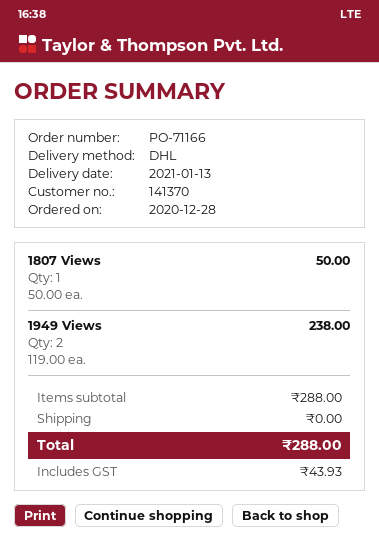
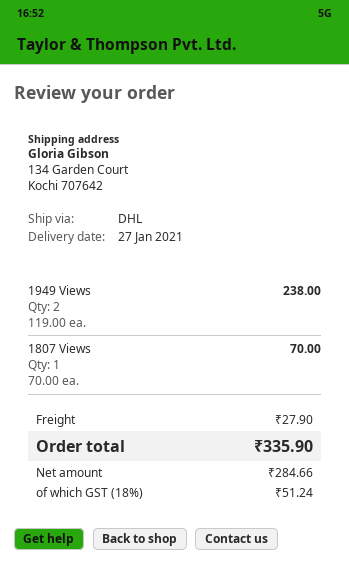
delivery date: 2021-01-13 -> 2021-01-27
1807 Views: 1 x 50.00 = 50.00 -> 1 x 70.00 = 70.00
shipping: 0.00 -> 27.90
tax: 43.93 -> 51.24
total: 288.00 -> 335.90

